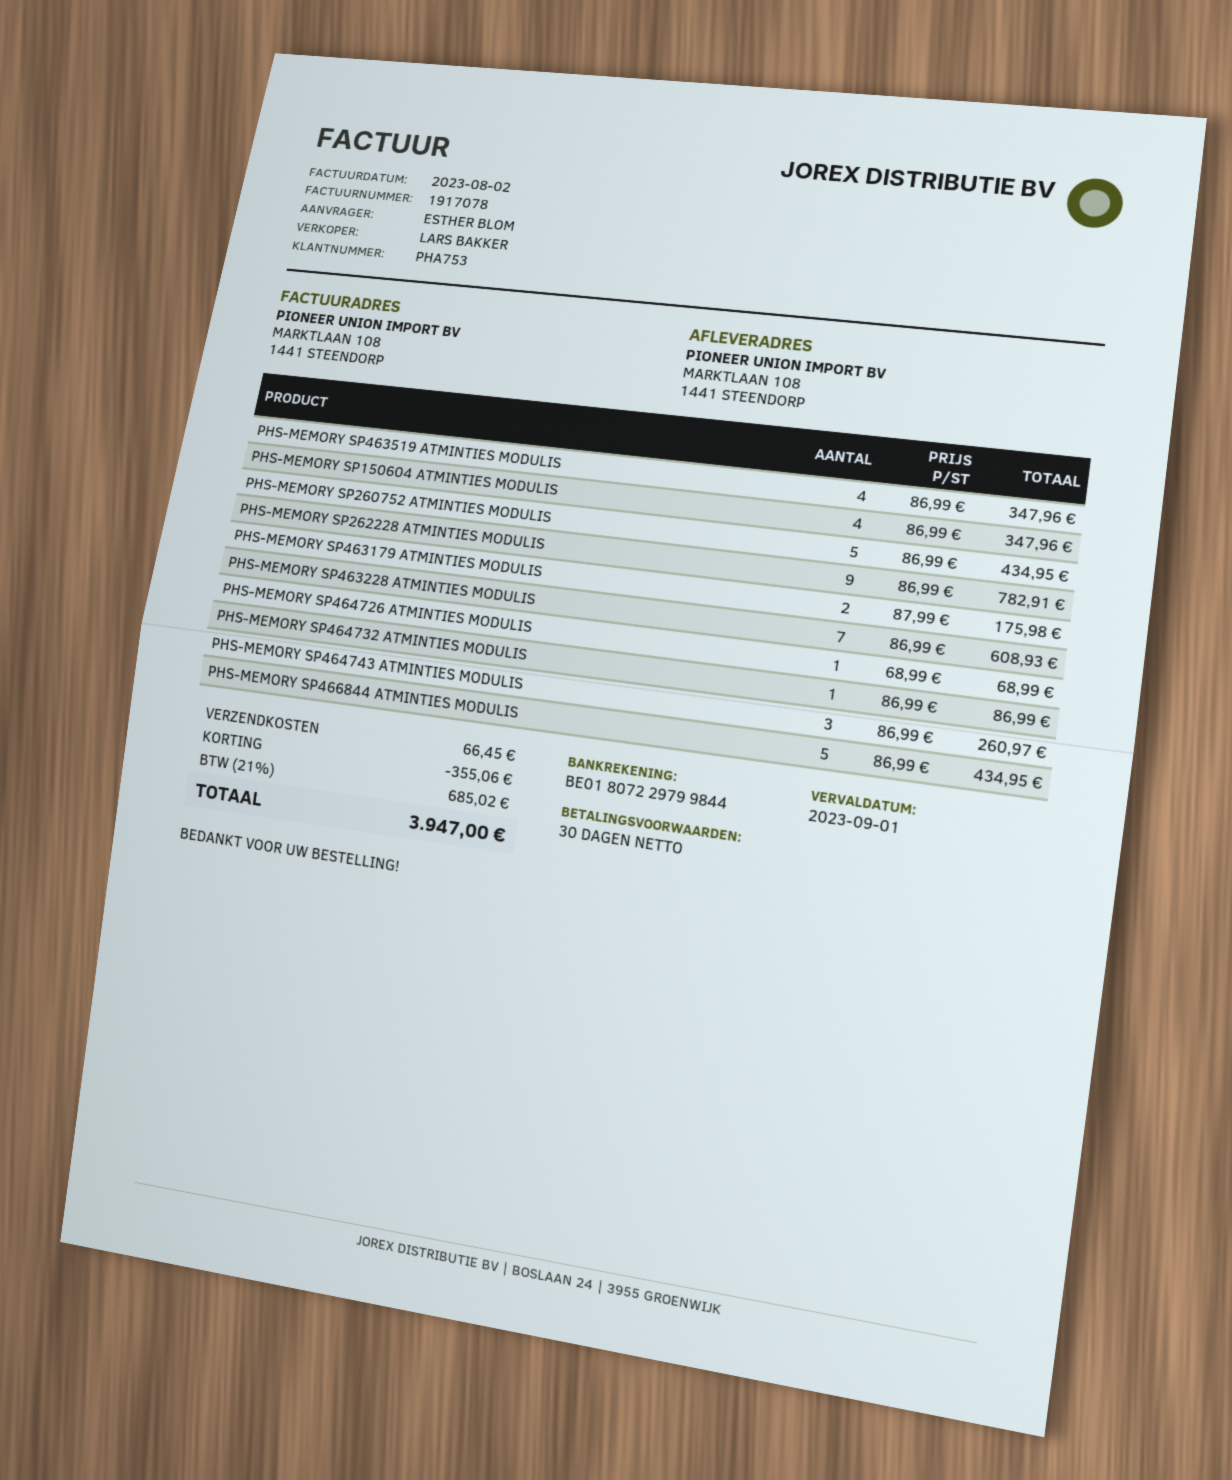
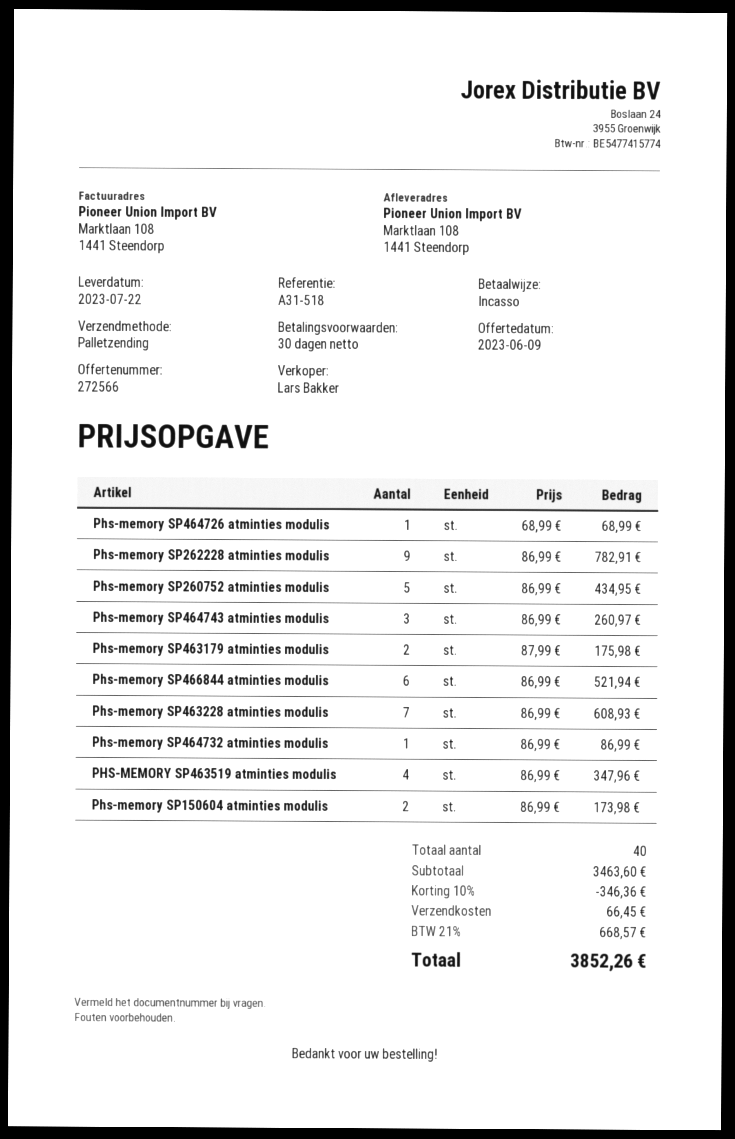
PHS-MEMORY SP150604 ATMINTIES MODULIS: 4 x 86.99 = 347.96 -> 2 x 86.99 = 173.98
PHS-MEMORY SP466844 ATMINTIES MODULIS: 5 x 86.99 = 434.95 -> 6 x 86.99 = 521.94
discount: 355.06 -> 346.36
tax: 21% = 685.02 -> 21% = 668.57
total: 3947.00 -> 3852.26

